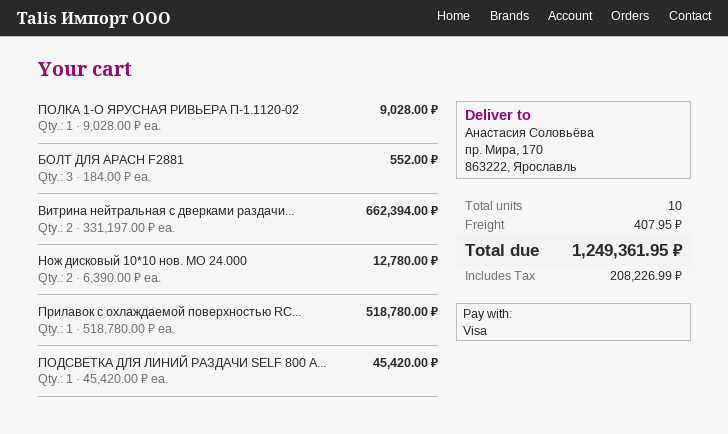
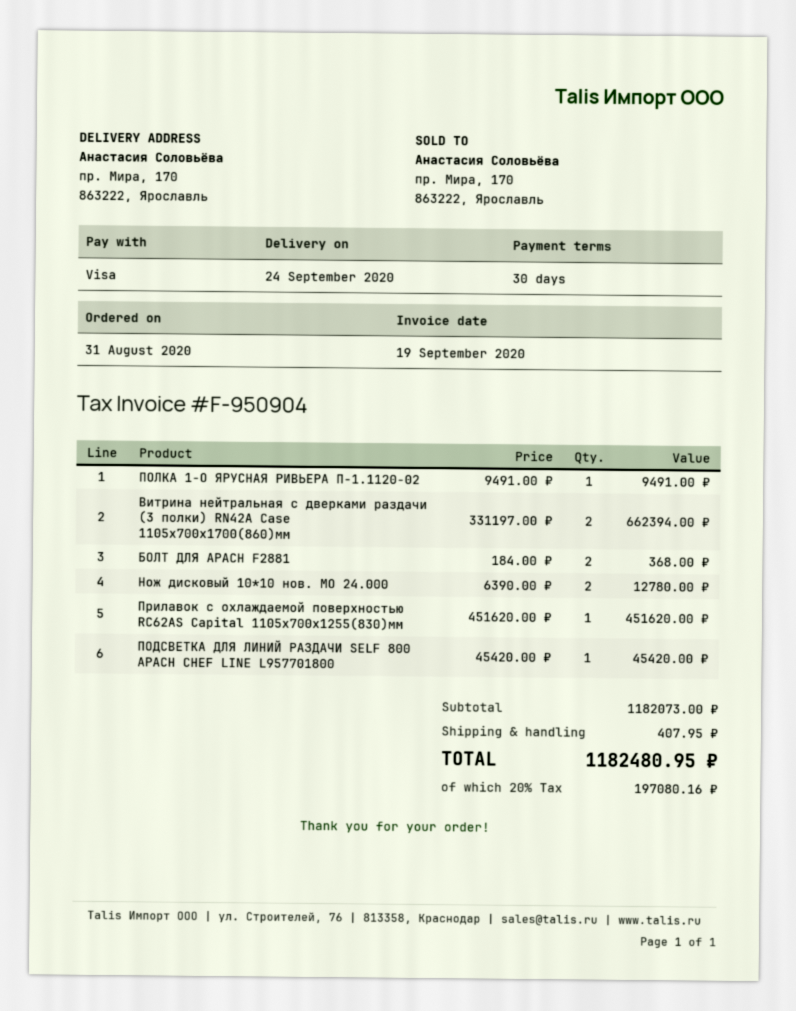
ПОЛКА 1-О ЯРУСНАЯ РИВЬЕРА П-1.1120-02: 1 x 9028.00 = 9028.00 -> 1 x 9491.00 = 9491.00
БОЛТ ДЛЯ APACH F2881: 3 x 184.00 = 552.00 -> 2 x 184.00 = 368.00
Прилавок с охлаждаемой поверхностью RC...: 1 x 518780.00 = 518780.00 -> 1 x 451620.00 = 451620.00
tax: 208226.99 -> 197080.16
total: 1249361.95 -> 1182480.95

